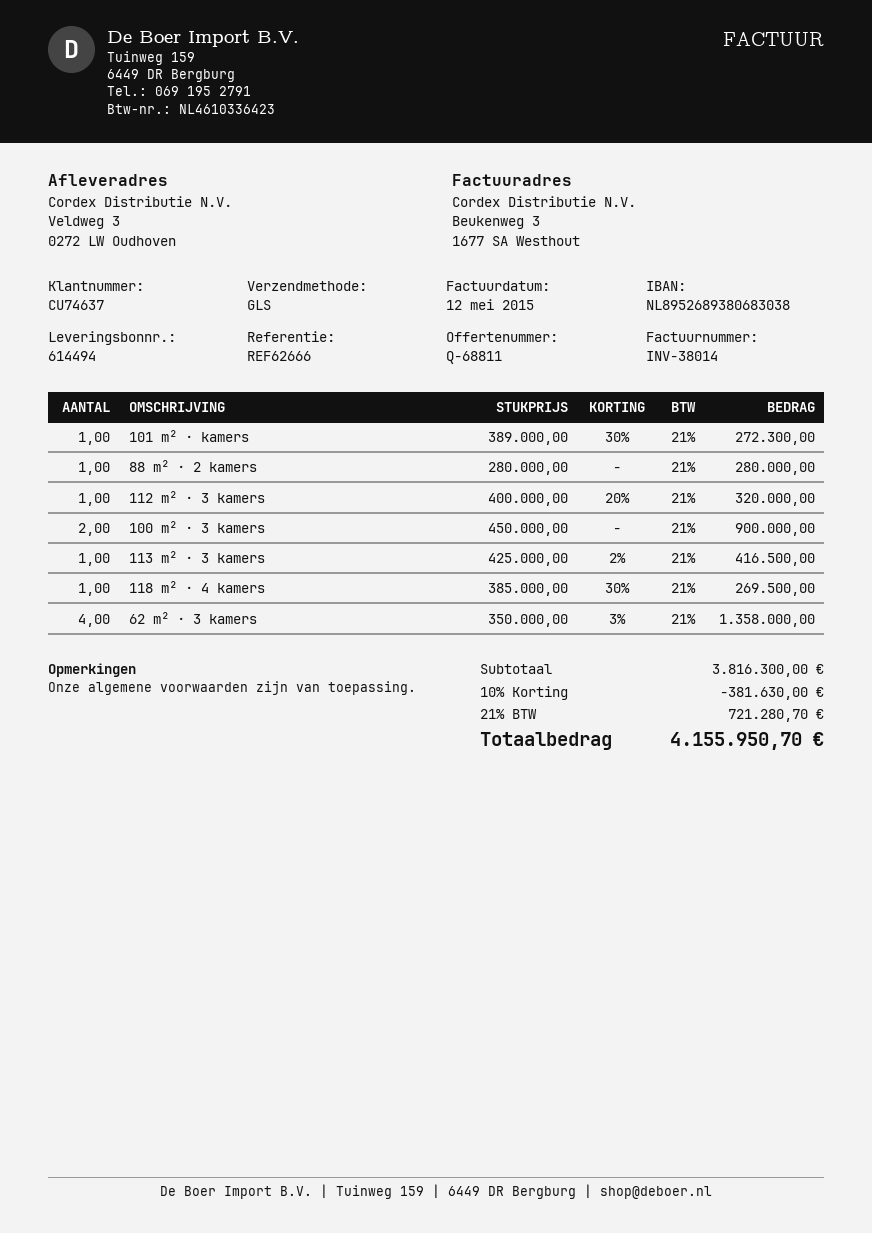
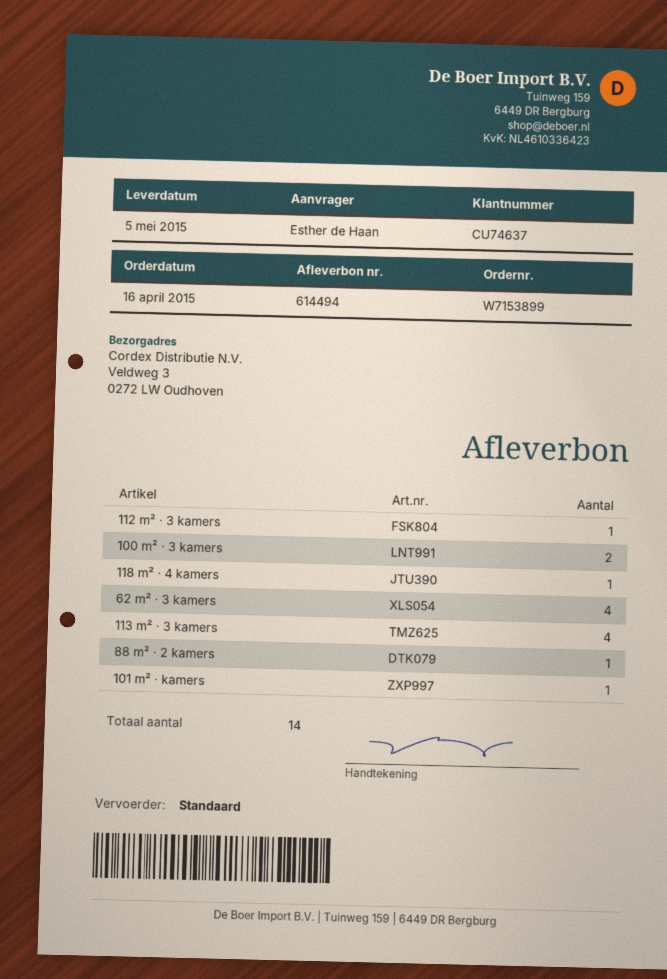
shipping method: GLS -> standard
113 m² · 3 kamers: 1 -> 4

